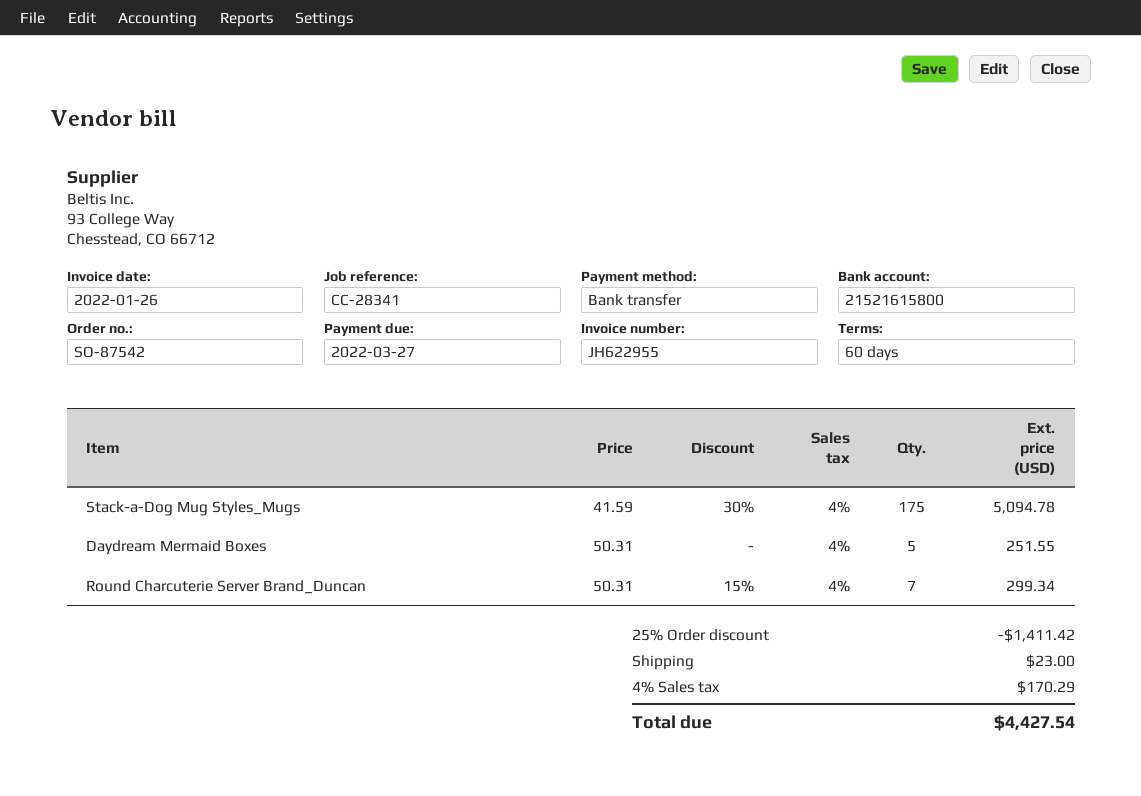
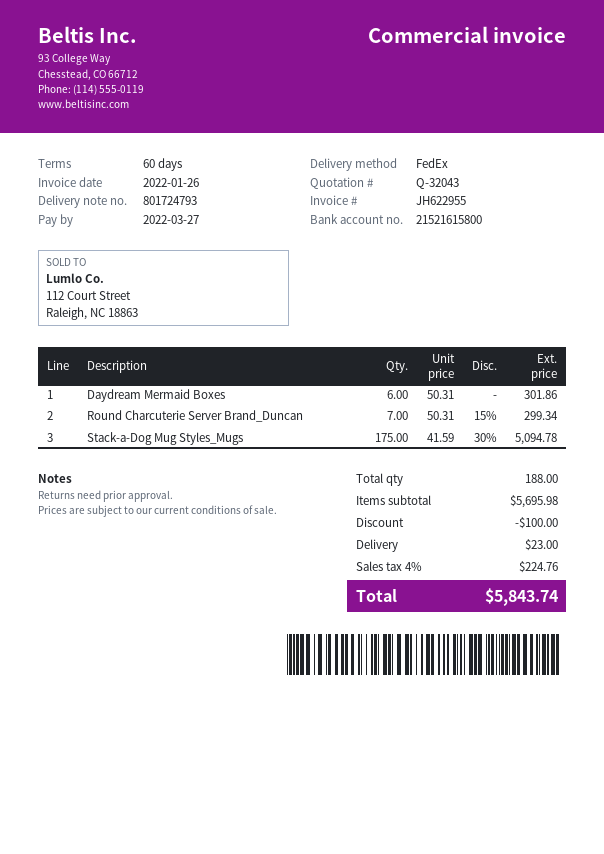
Daydream Mermaid Boxes: 5 x 50.31 = 251.55 -> 6 x 50.31 = 301.86
discount: 1411.42 -> 100.00
tax: 4% = 170.29 -> 4% = 224.76
total: 4427.54 -> 5843.74

